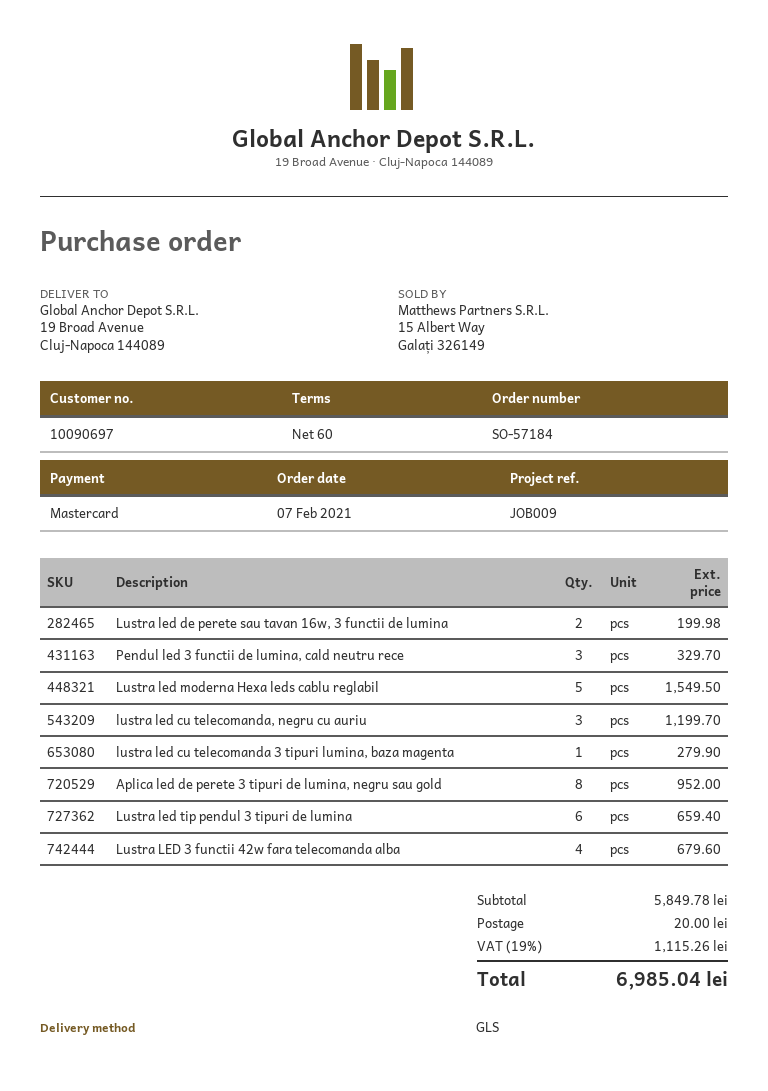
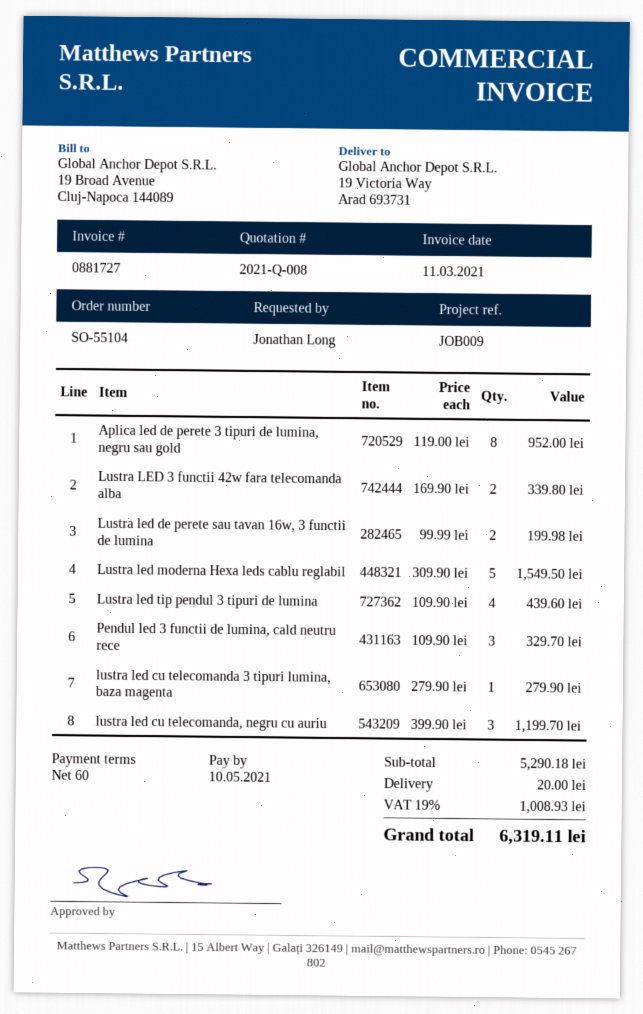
order number: SO-57184 -> SO-55104
ship to: 19 Broad Avenue, Cluj-Napoca 144089 -> 19 Victoria Way, Arad 693731
Lustra led tip pendul 3 tipuri de lumina: 6 for 659.40 -> 4 for 439.60
Lustra LED 3 functii 42w fara telecomanda alba: 4 for 679.60 -> 2 for 339.80
subtotal: 5849.78 -> 5290.18
tax: 19% = 1115.26 -> 19% = 1008.93
total: 6985.04 -> 6319.11

